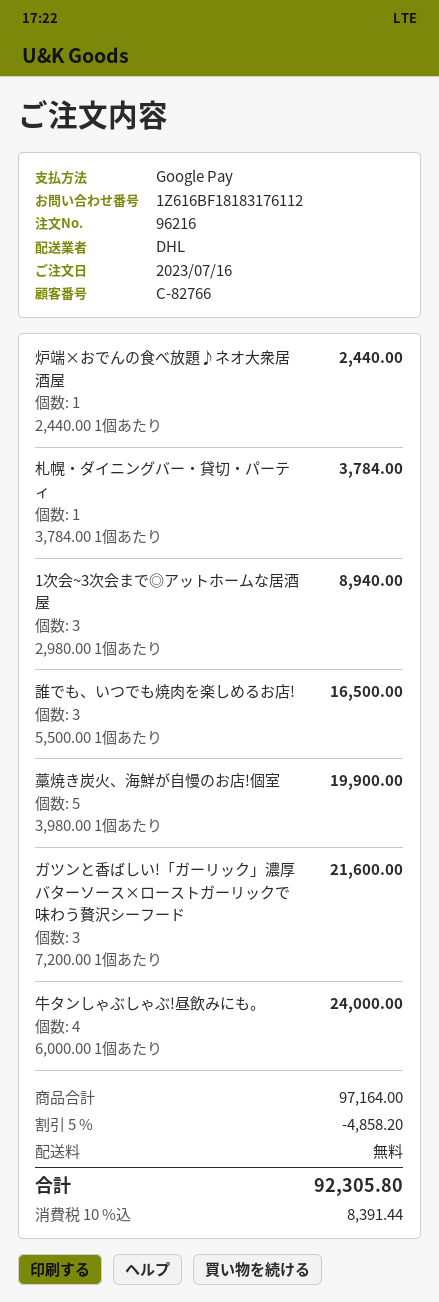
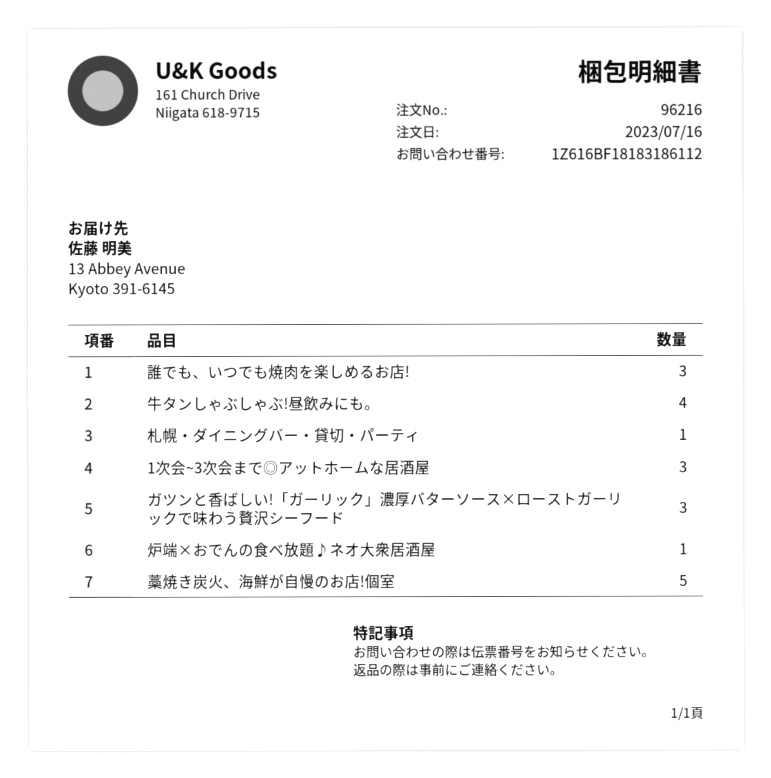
tracking number: 1Z616BF18183176112 -> 1Z616BF18183186112

